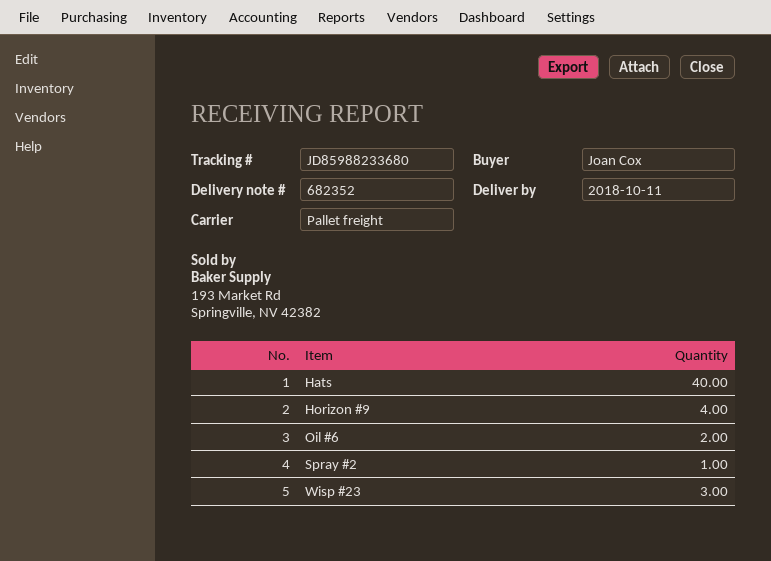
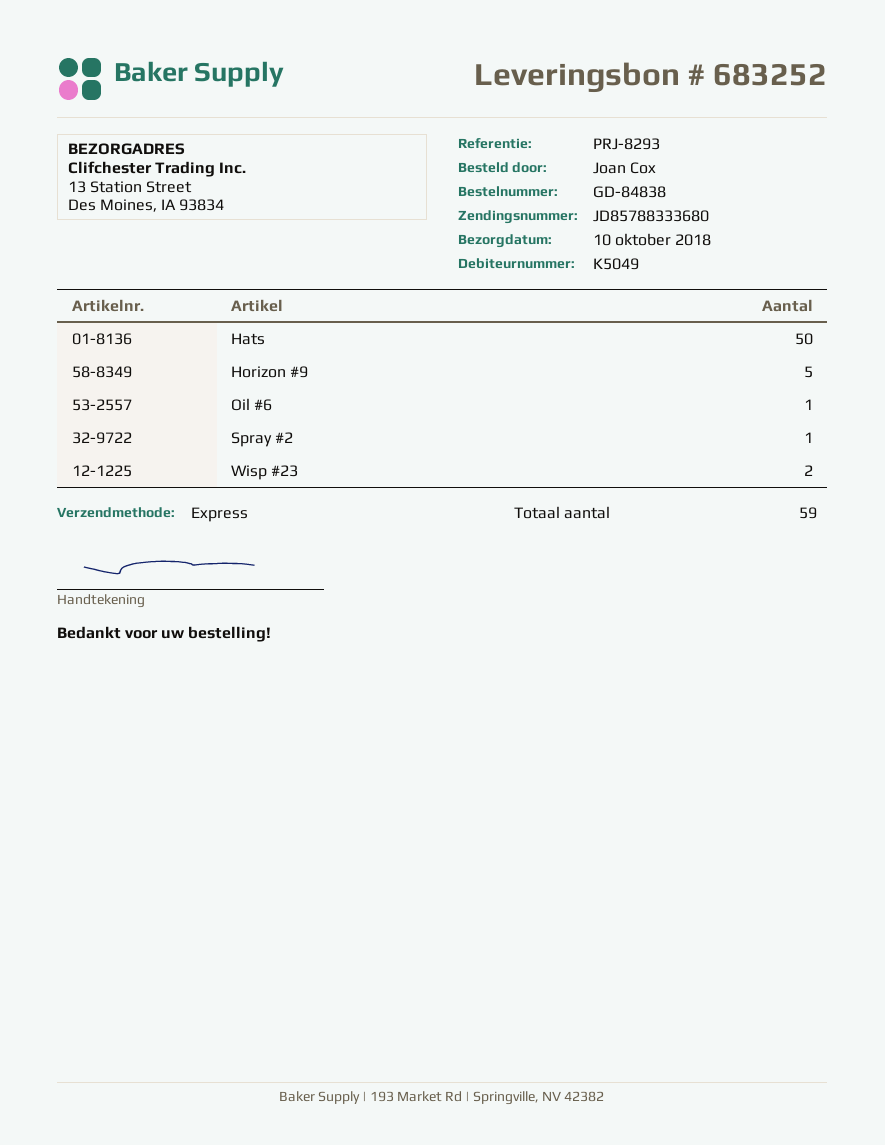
delivery note number: 682352 -> 683252
delivery date: 2018-10-11 -> 2018-10-10
shipping method: pallet freight -> express
tracking number: JD85988233680 -> JD85788333680
Hats: 40 -> 50
Horizon #9: 4 -> 5
Oil #6: 2 -> 1
Wisp #23: 3 -> 2

